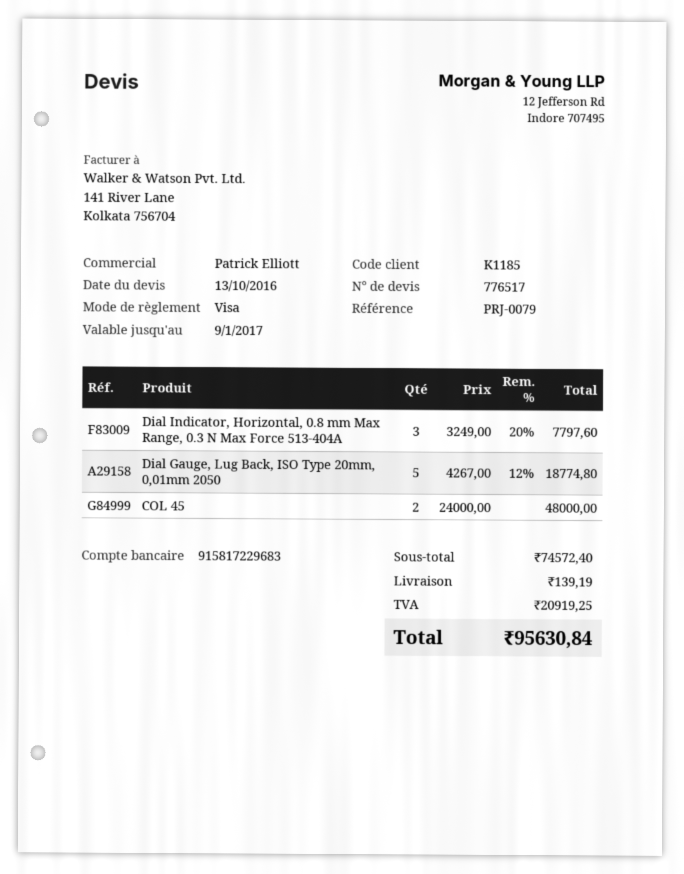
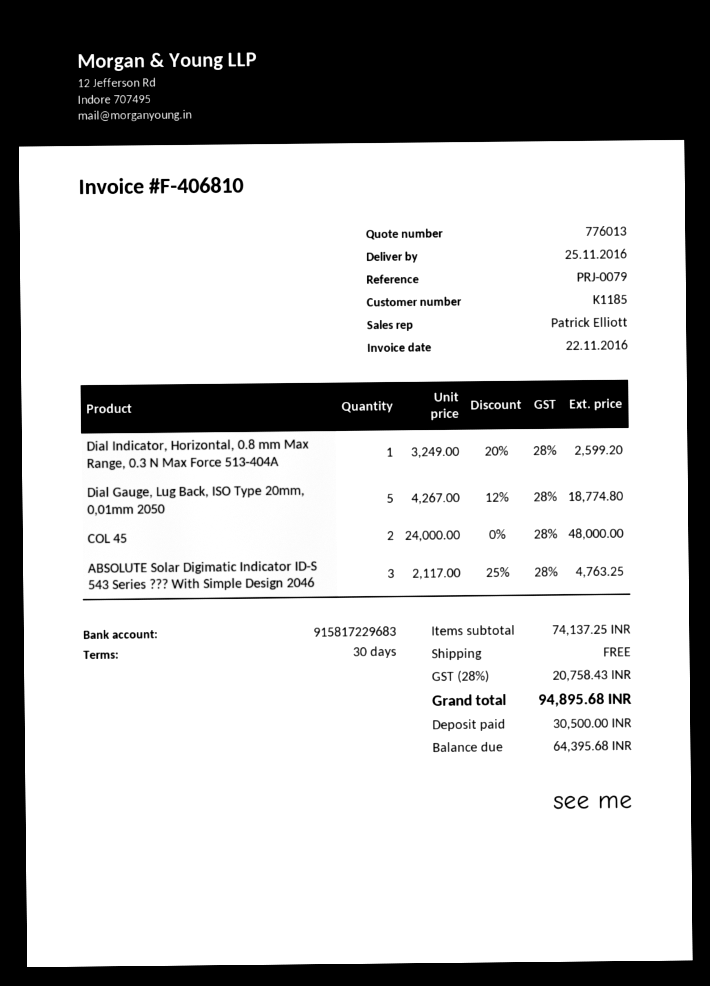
quote number: 776517 -> 776013
Dial Indicator, Horizontal, 0.8 mm Max Range, 0.3 N Max Force 513-404A: 3 x 3249.00 - 20% = 7797.60 -> 1 x 3249.00 - 20% = 2599.20
ABSOLUTE Solar Digimatic Indicator ID-S 543 Series ??? With Simple Design 2046: none -> 3 x 2117.00 - 25% = 4763.25
subtotal: 74572.40 -> 74137.25
shipping: 139.19 -> 0.00
tax: 20919.25 -> 20758.43
total: 95630.84 -> 94895.68

